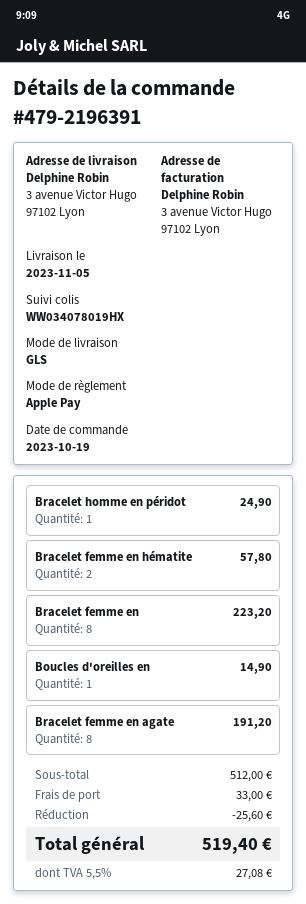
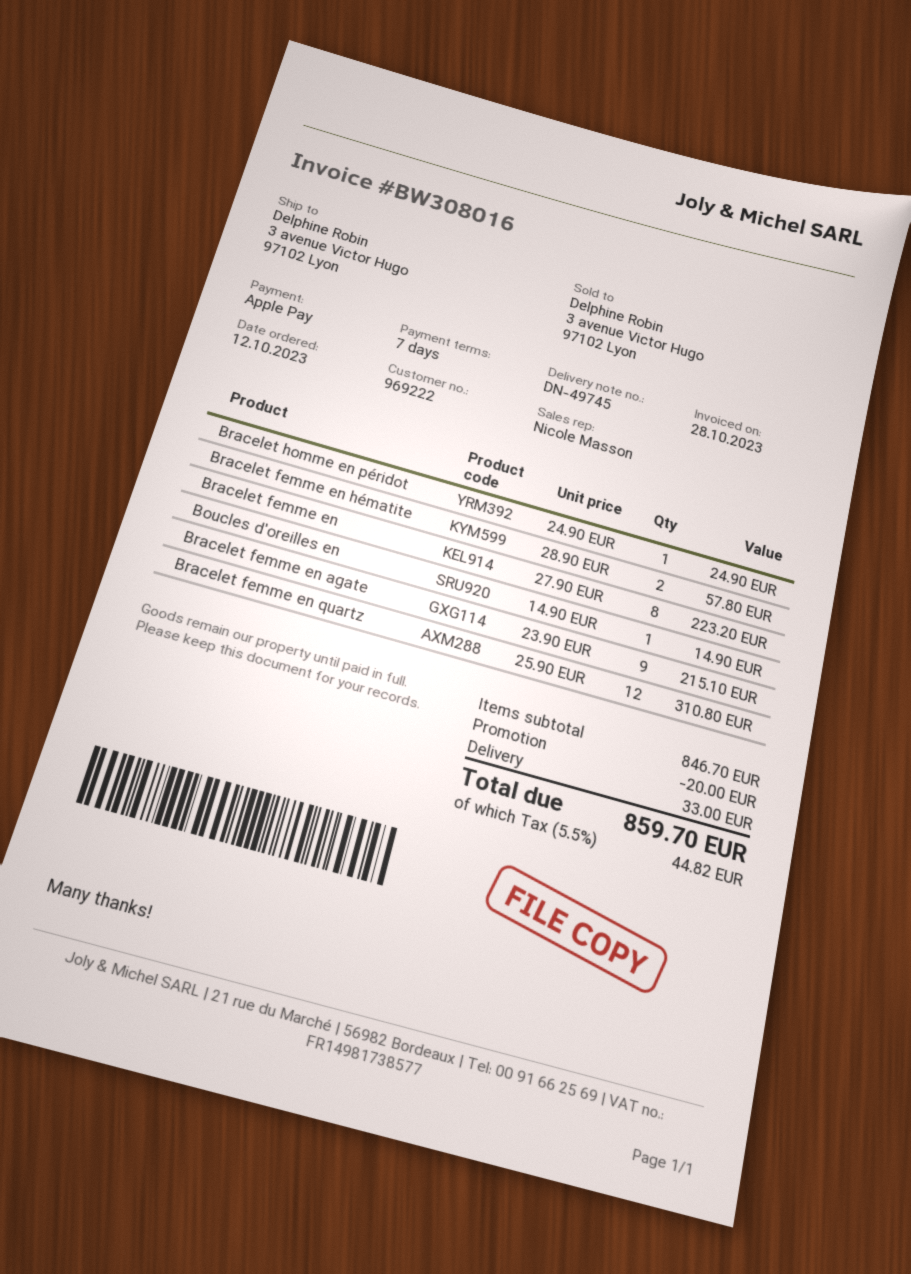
order date: 2023-10-19 -> 2023-10-12
Bracelet femme en agate: 8 for 191.20 -> 9 for 215.10
Bracelet femme en quartz: none -> 12 for 310.80
subtotal: 512.00 -> 846.70
discount: 25.60 -> 20.00
tax: 5.5% = 27.08 -> 5.5% = 44.82
total: 519.40 -> 859.70

